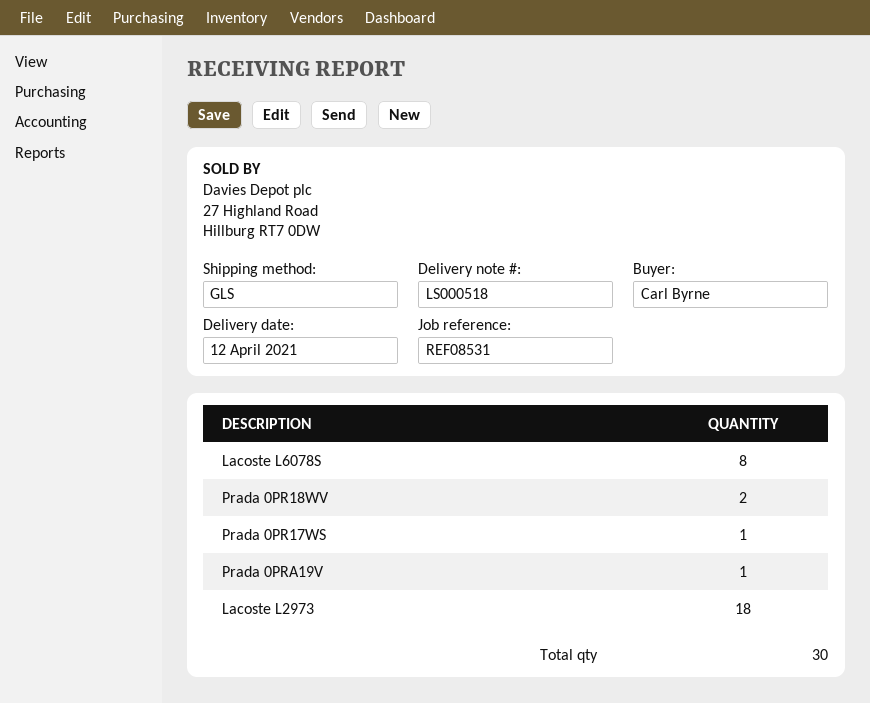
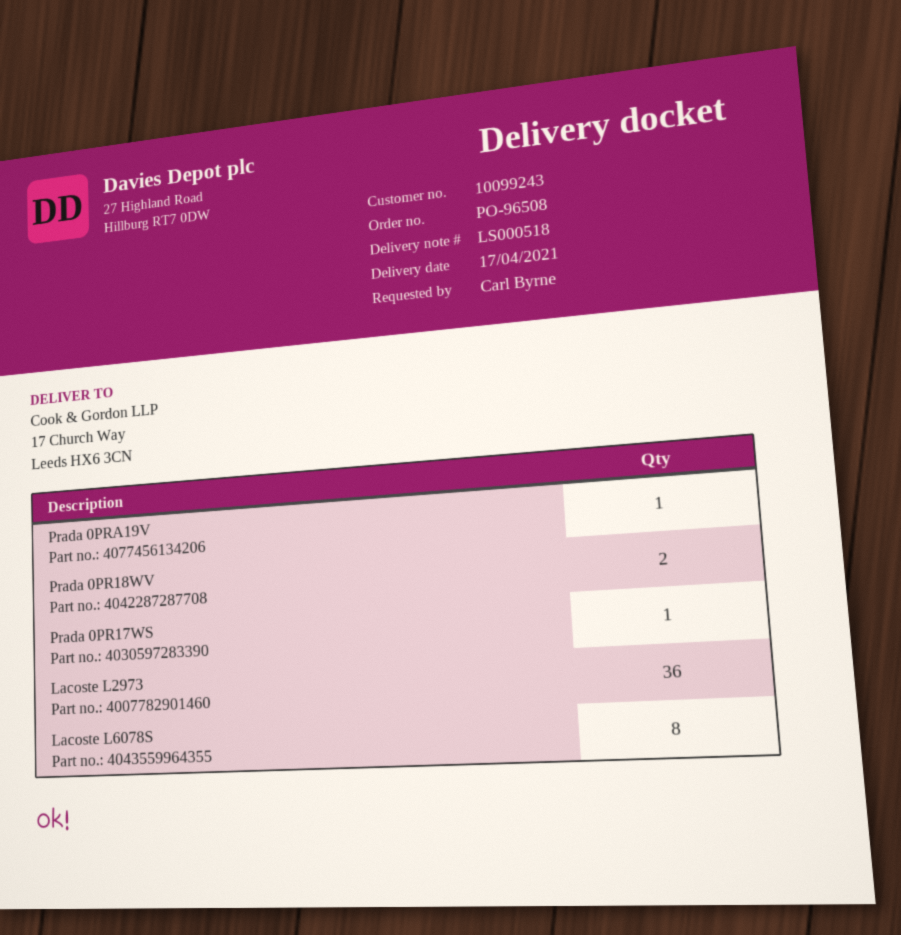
delivery date: 2021-04-12 -> 2021-04-17
Lacoste L2973: 18 -> 36

